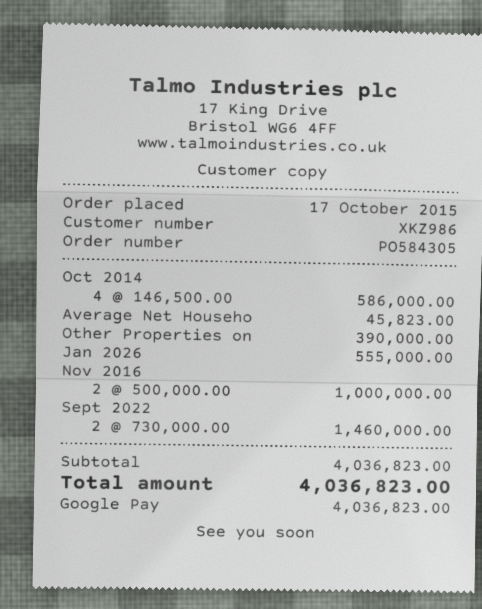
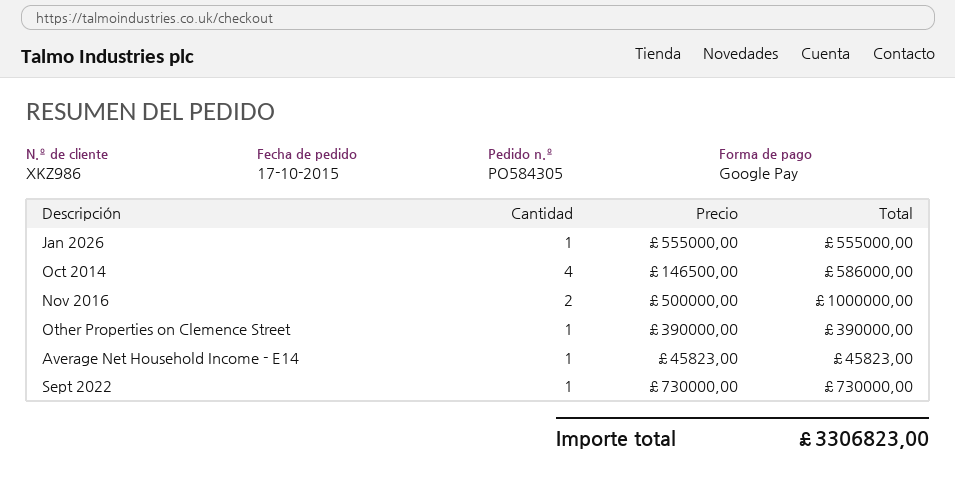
Sept 2022: 2 x 730000.00 = 1460000.00 -> 1 x 730000.00 = 730000.00
total: 4036823.00 -> 3306823.00

